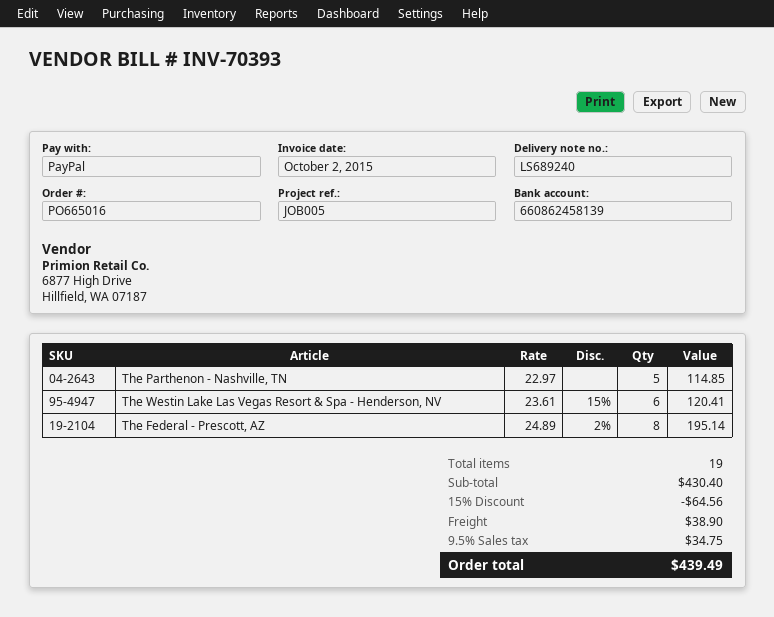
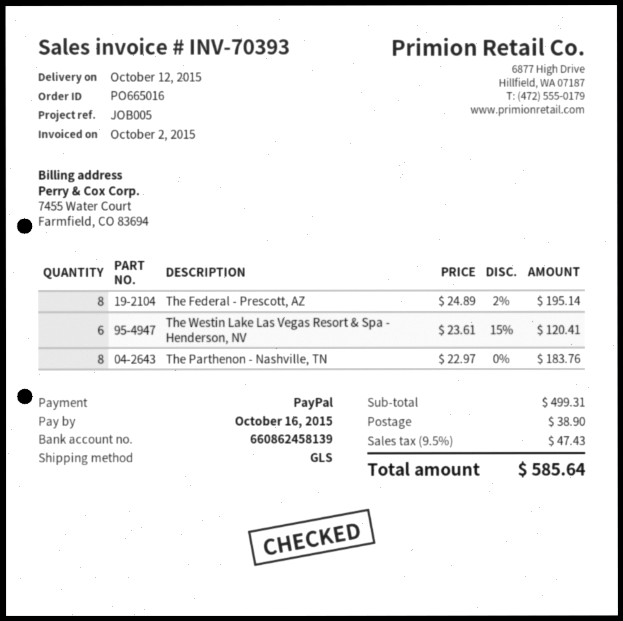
The Parthenon - Nashville, TN: 5 x 22.97 = 114.85 -> 8 x 22.97 = 183.76
subtotal: 430.40 -> 499.31
discount: 15% = 64.56 -> none
tax: 9.5% = 34.75 -> 9.5% = 47.43
total: 439.49 -> 585.64

